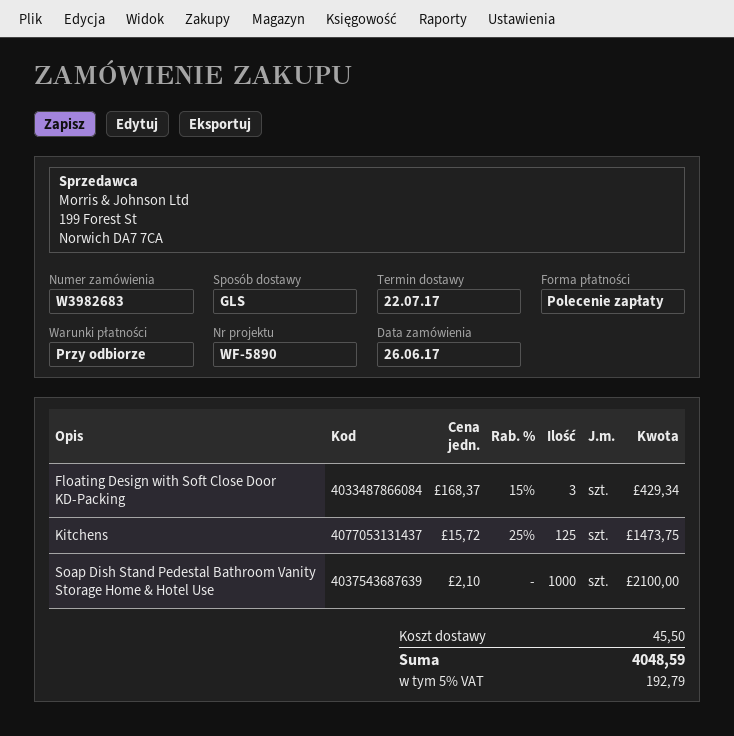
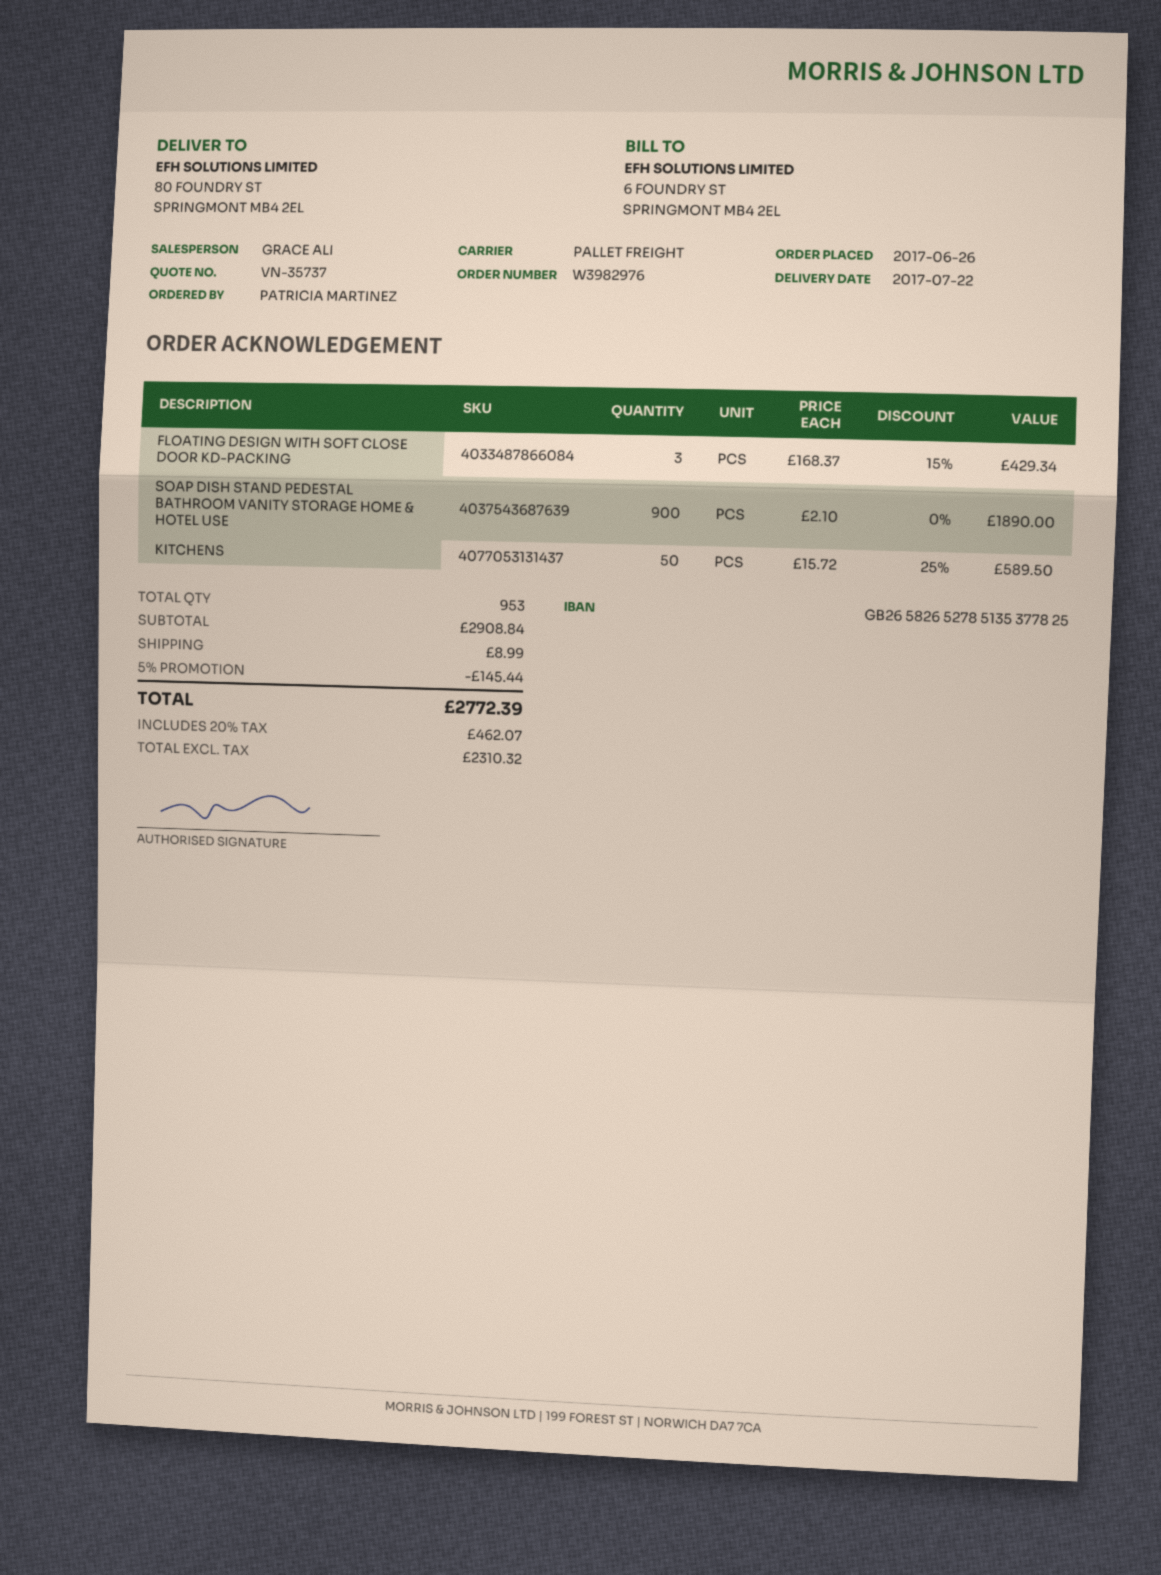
order number: W3982683 -> W3982976
shipping method: GLS -> pallet freight
Kitchens: 125 x 15.72 - 25% = 1473.75 -> 50 x 15.72 - 25% = 589.50
Soap Dish Stand Pedestal Bathroom Vanity Storage Home & Hotel Use: 1000 x 2.10 = 2100.00 -> 900 x 2.10 = 1890.00
discount: none -> 5% = 145.44
shipping: 45.50 -> 8.99
tax: 5% = 192.79 -> 20% = 462.07
total: 4048.59 -> 2772.39

